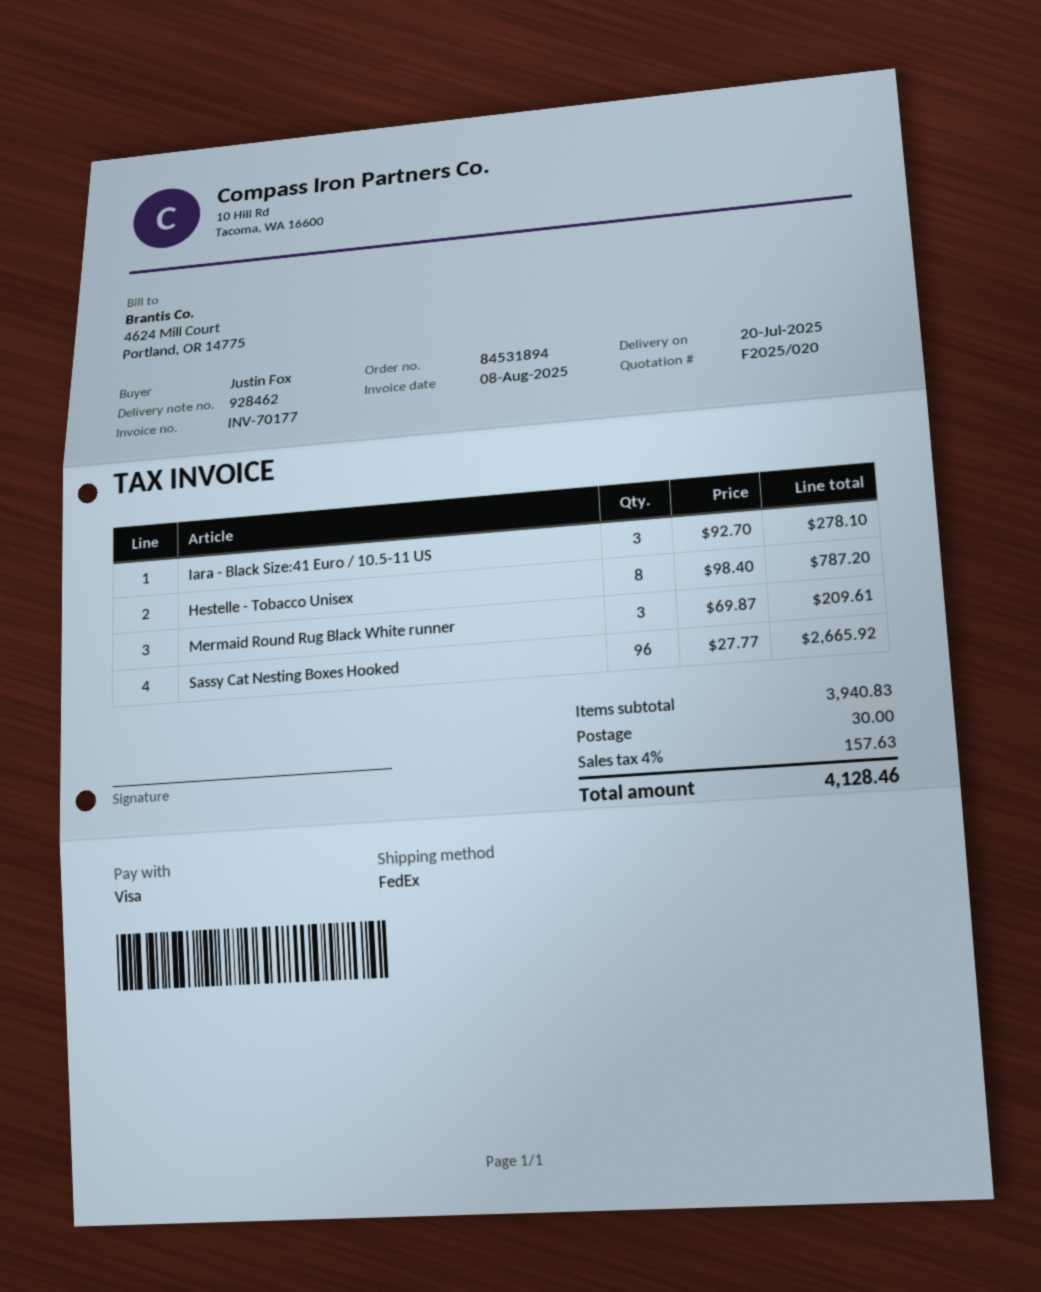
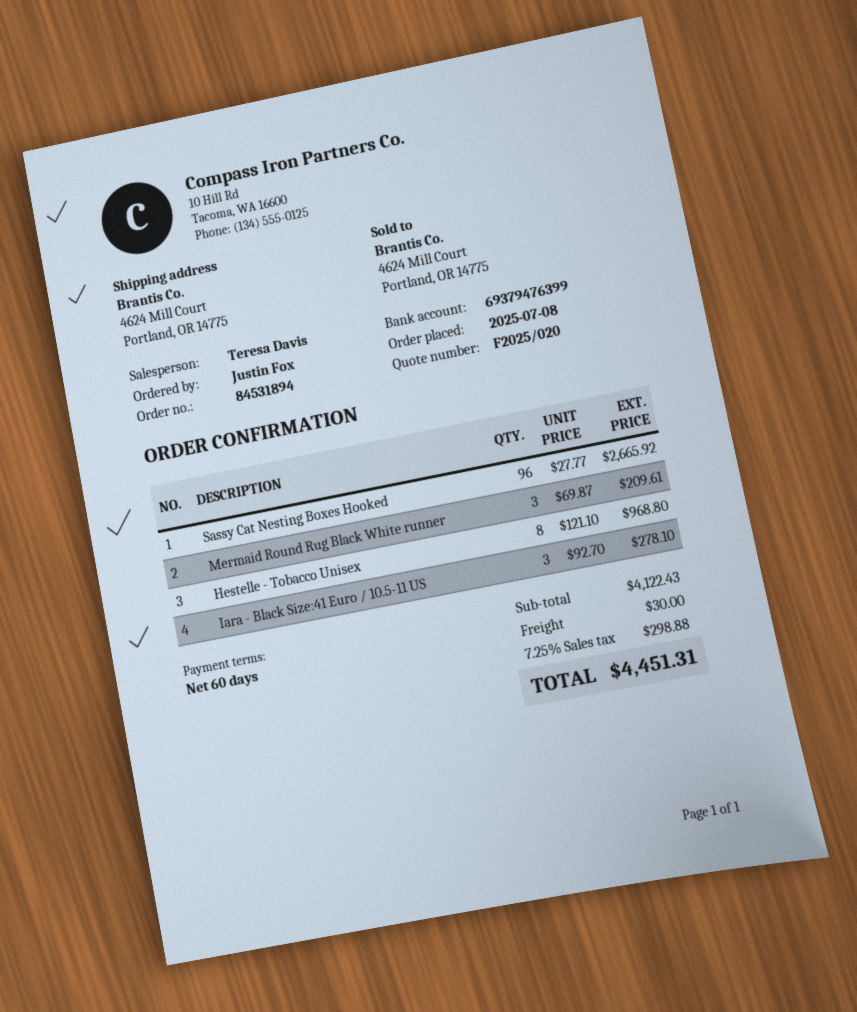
Hestelle - Tobacco Unisex: 8 x 98.40 = 787.20 -> 8 x 121.10 = 968.80
subtotal: 3940.83 -> 4122.43
tax: 4% = 157.63 -> 7.25% = 298.88
total: 4128.46 -> 4451.31

